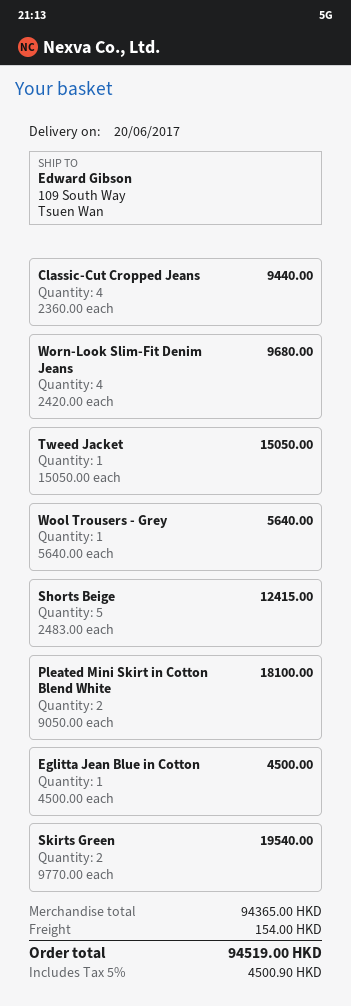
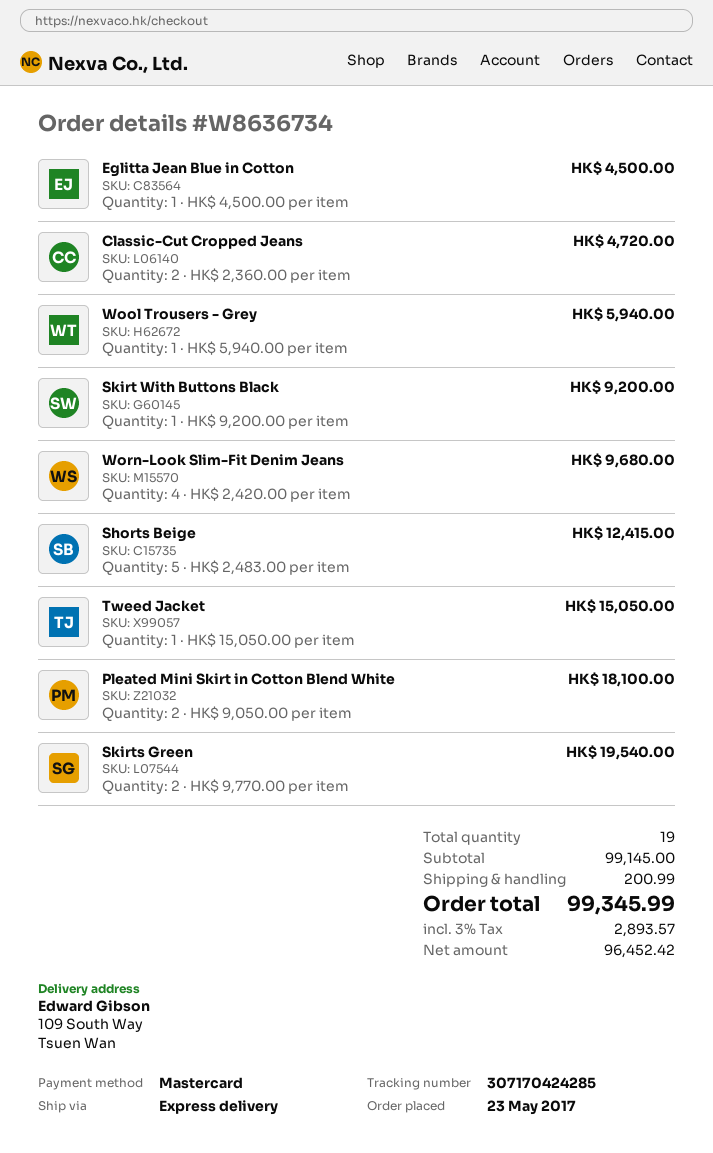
Classic-Cut Cropped Jeans: 4 x 2360.00 = 9440.00 -> 2 x 2360.00 = 4720.00
Wool Trousers - Grey: 1 x 5640.00 = 5640.00 -> 1 x 5940.00 = 5940.00
Skirt With Buttons Black: none -> 1 x 9200.00 = 9200.00
subtotal: 94365.00 -> 99145.00
shipping: 154.00 -> 200.99
tax: 5% = 4500.90 -> 3% = 2893.57
total: 94519.00 -> 99345.99

